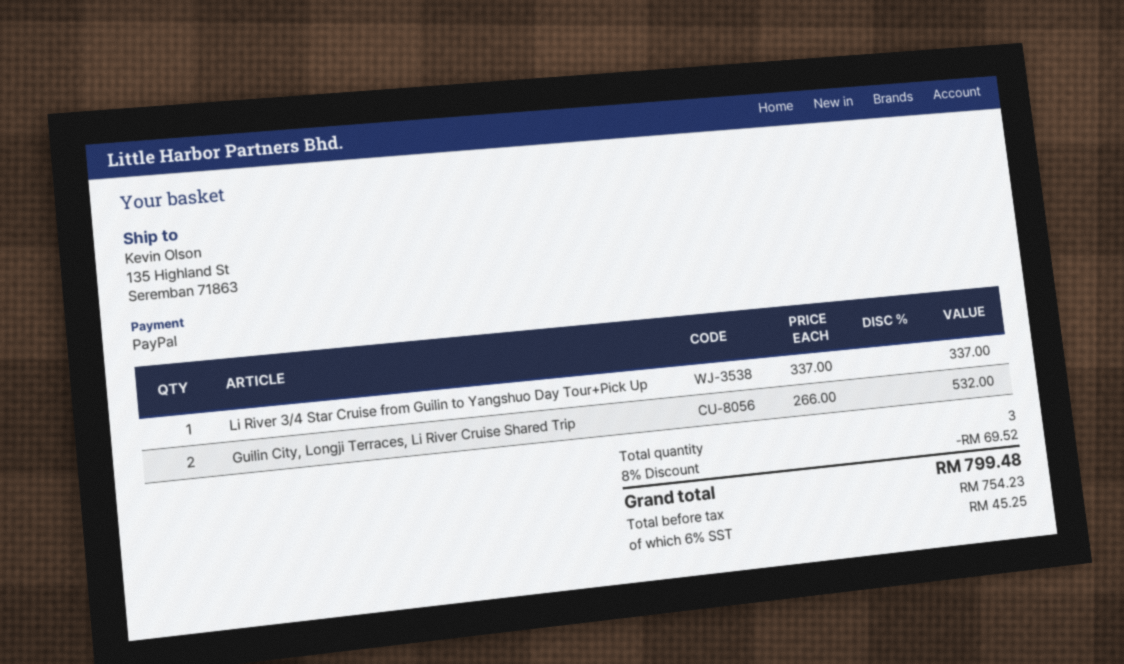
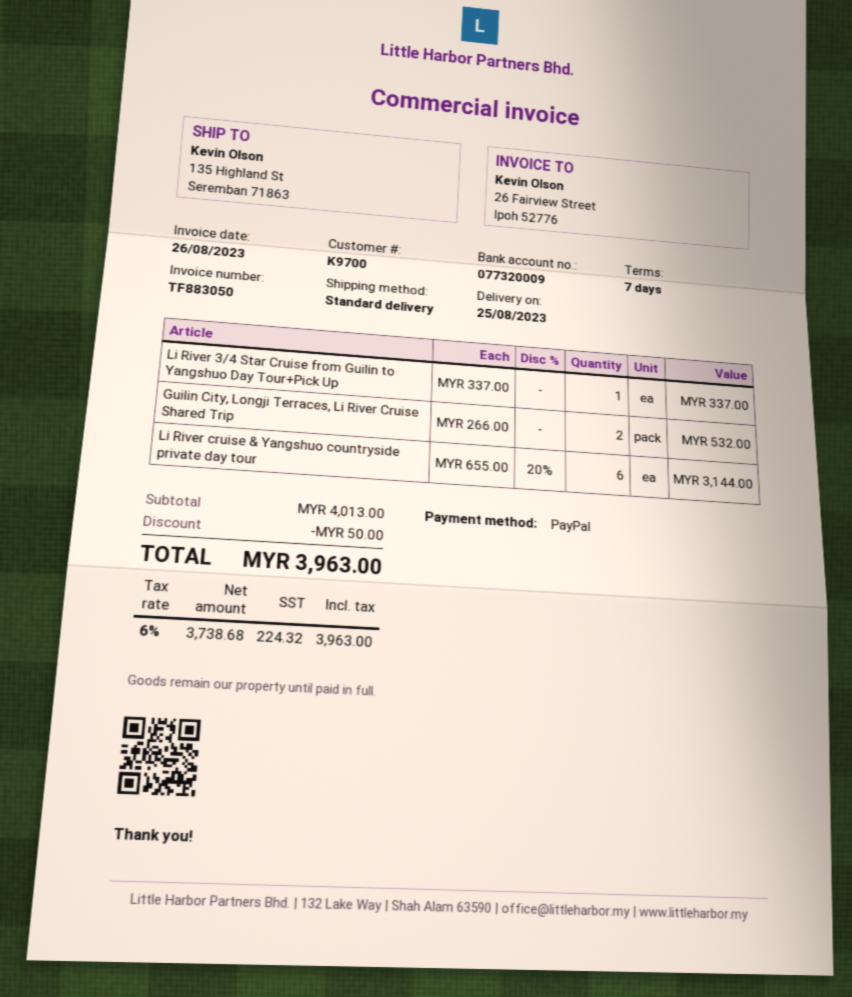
Li River cruise & Yangshuo countryside private day tour: none -> 6 x 655.00 - 20% = 3144.00
discount: 69.52 -> 50.00
net: 754.23 -> 3738.68
tax: 6% = 45.25 -> 6% = 224.32
total: 799.48 -> 3963.00

